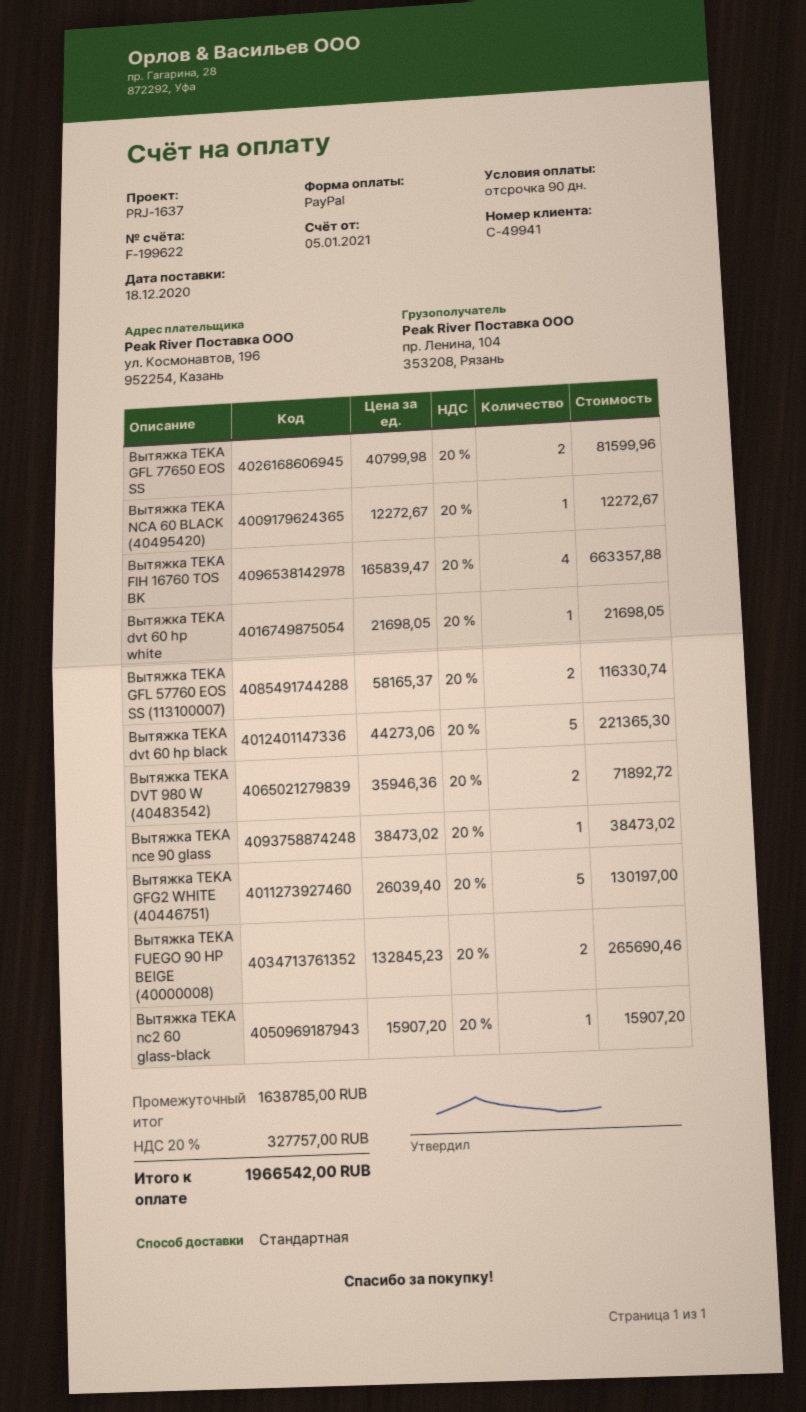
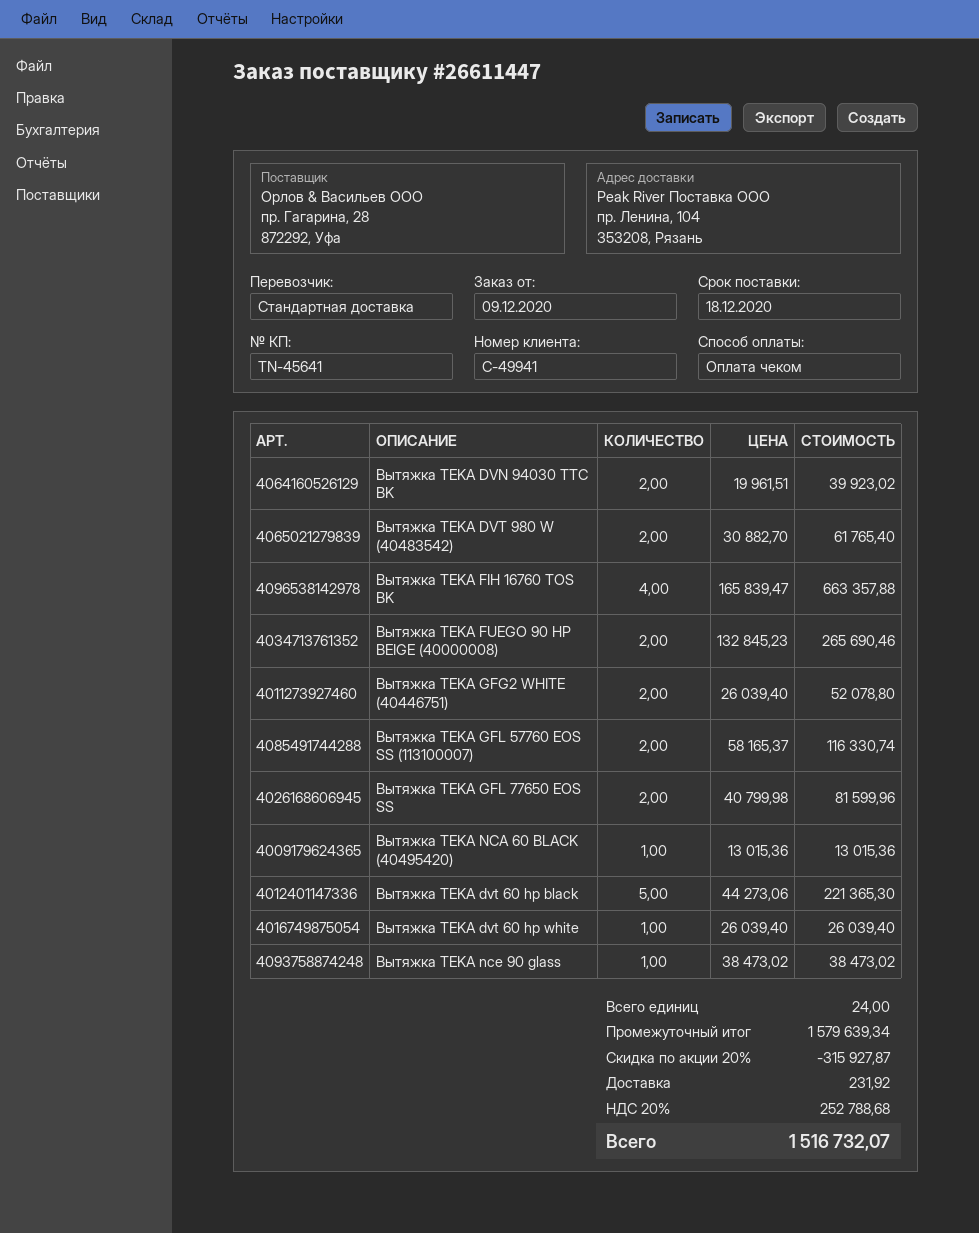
payment method: PayPal -> cheque
Вытяжка TEKA NCA 60 BLACK (40495420): 1 x 12272.67 = 12272.67 -> 1 x 13015.36 = 13015.36
Вытяжка TEKA dvt 60 hp white: 1 x 21698.05 = 21698.05 -> 1 x 26039.40 = 26039.40
Вытяжка TEKA DVT 980 W (40483542): 2 x 35946.36 = 71892.72 -> 2 x 30882.70 = 61765.40
Вытяжка TEKA GFG2 WHITE (40446751): 5 x 26039.40 = 130197.00 -> 2 x 26039.40 = 52078.80
Вытяжка TEKA nc2 60 glass-black: 1 x 15907.20 = 15907.20 -> none
Вытяжка TEKA DVN 94030 TTC BK: none -> 2 x 19961.51 = 39923.02
subtotal: 1638785.00 -> 1579639.34
discount: none -> 20% = 315927.87
shipping: none -> 231.92
tax: 20% = 327757.00 -> 20% = 252788.68
total: 1966542.00 -> 1516732.07

